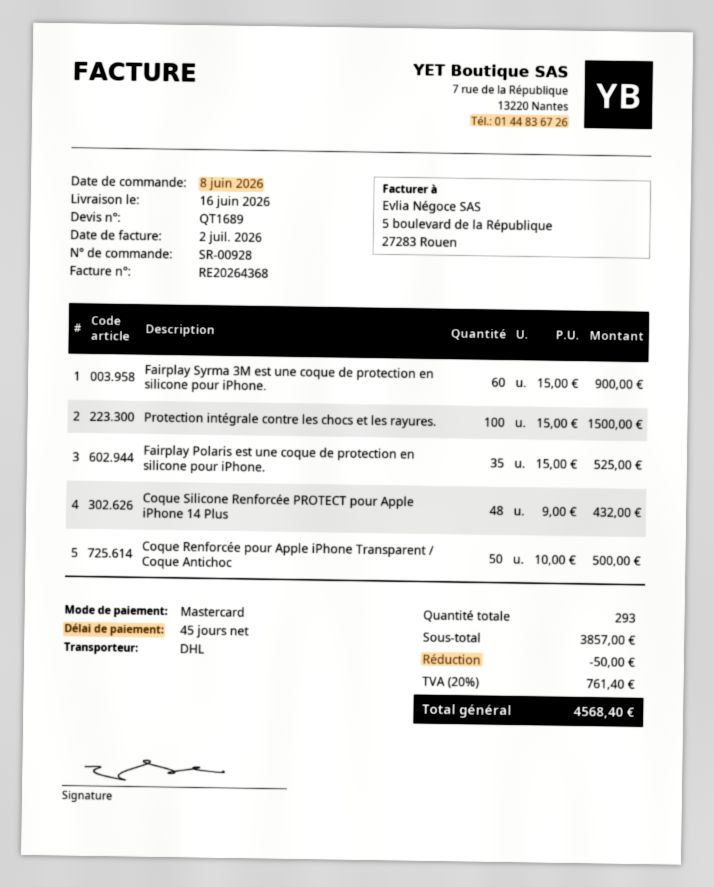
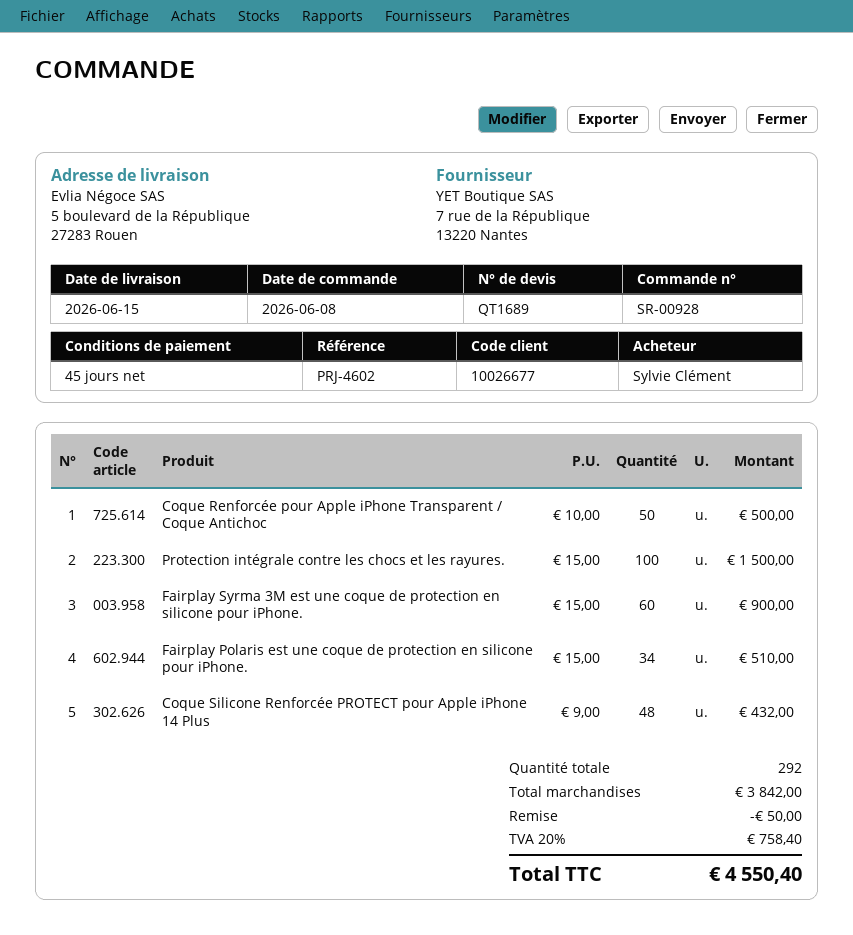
delivery date: 2026-06-16 -> 2026-06-15
Fairplay Polaris est une coque de protection en silicone pour iPhone.: 35 x 15.00 = 525.00 -> 34 x 15.00 = 510.00
total quantity: 293 -> 292
subtotal: 3857.00 -> 3842.00
tax: 20% = 761.40 -> 20% = 758.40
total: 4568.40 -> 4550.40

